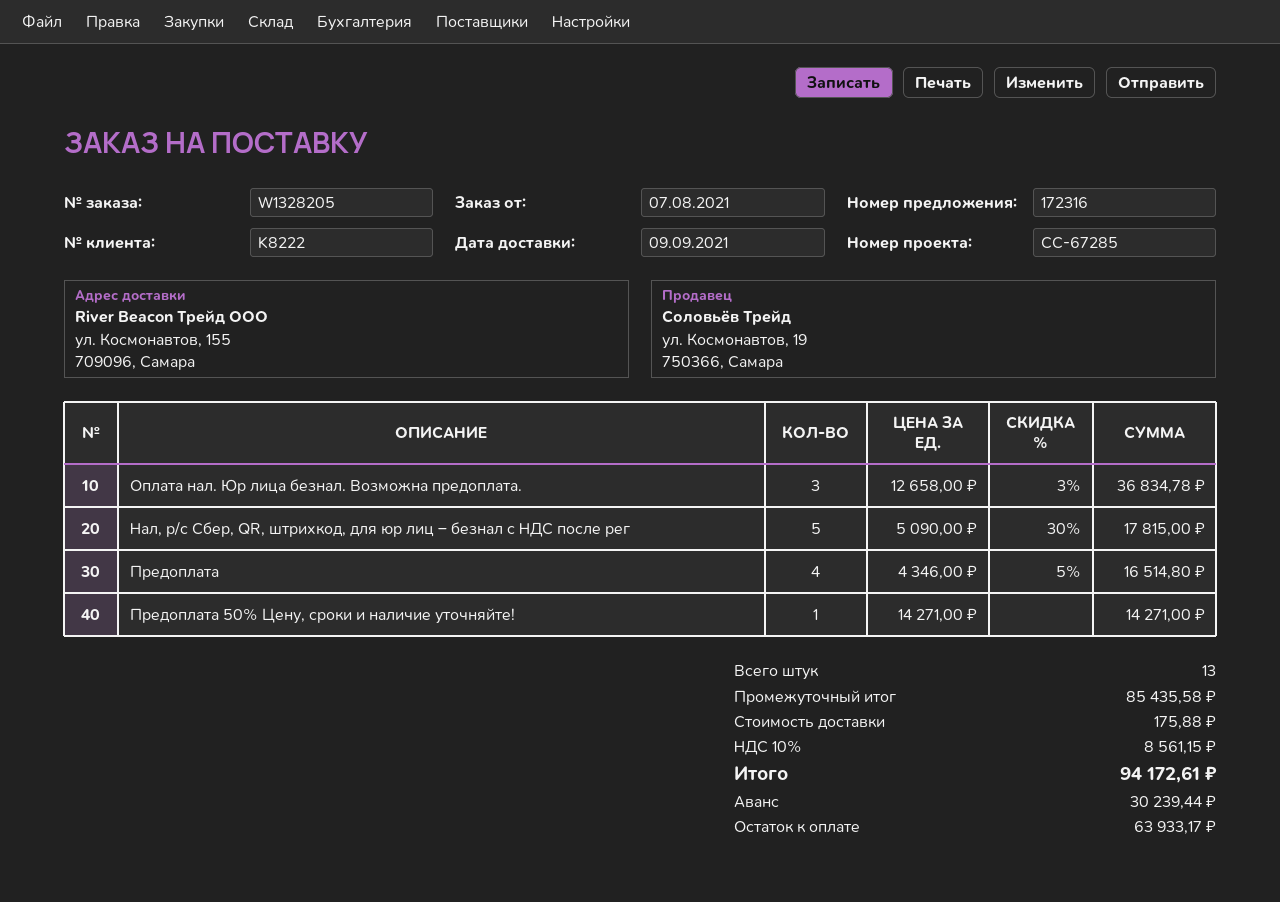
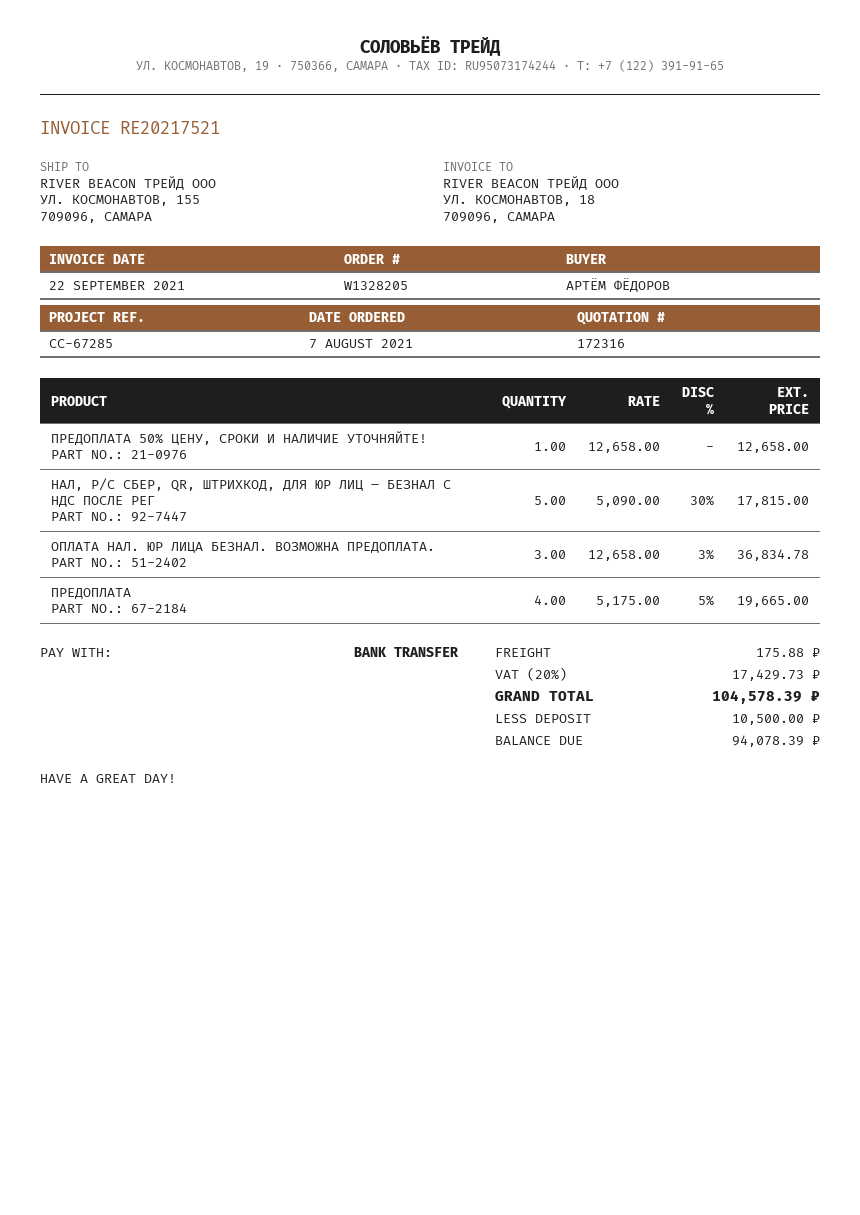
Предоплата: 4 x 4346.00 - 5% = 16514.80 -> 4 x 5175.00 - 5% = 19665.00
Предоплата 50% Цену, сроки и наличие уточняйте!: 1 x 14271.00 = 14271.00 -> 1 x 12658.00 = 12658.00
tax: 10% = 8561.15 -> 20% = 17429.73
total: 94172.61 -> 104578.39
deposit: 30239.44 -> 10500.00
balance: 63933.17 -> 94078.39

